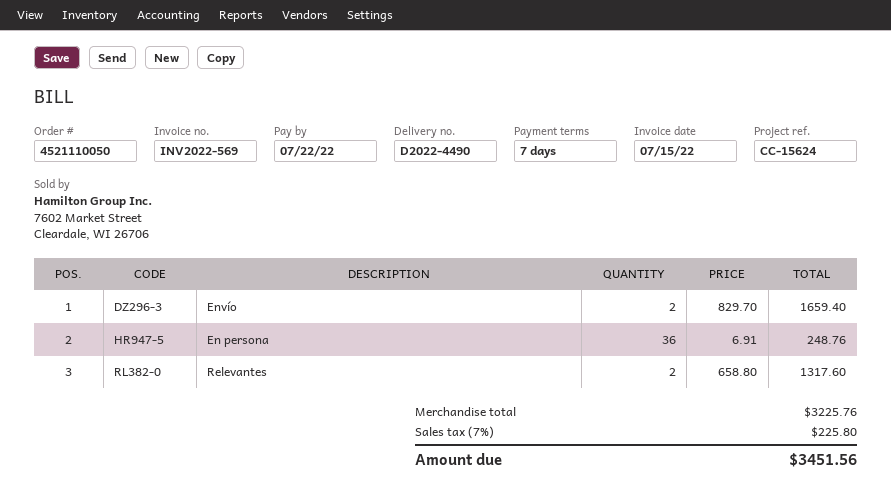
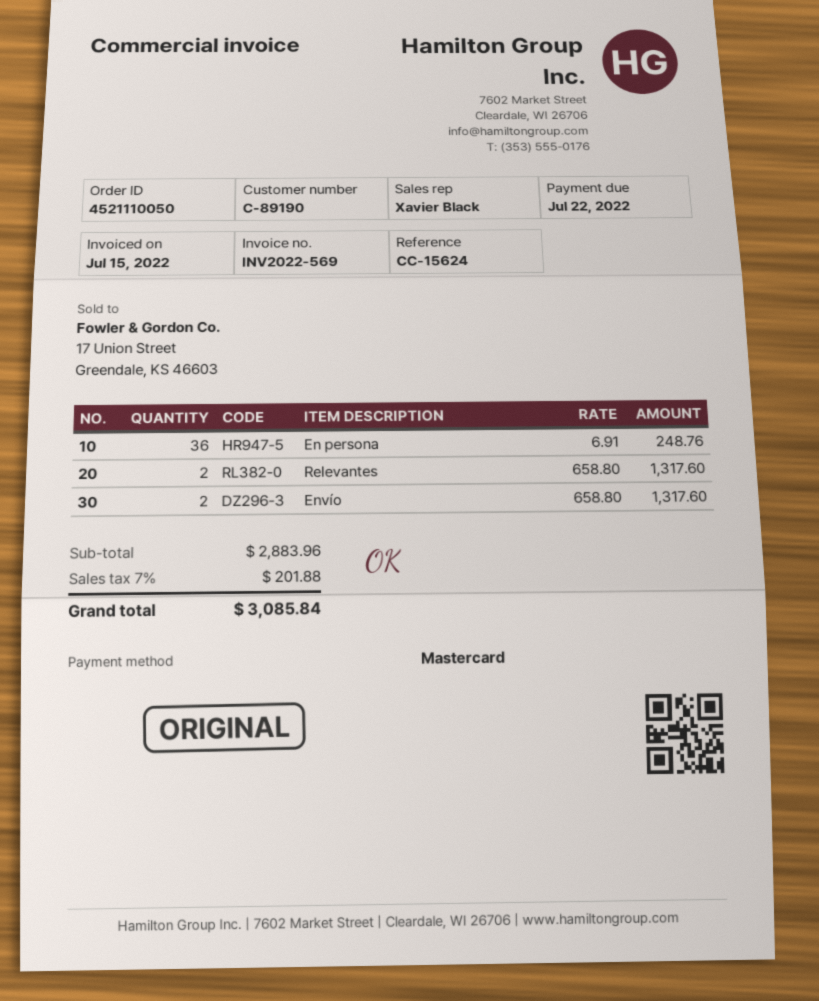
Envío: 2 x 829.70 = 1659.40 -> 2 x 658.80 = 1317.60
subtotal: 3225.76 -> 2883.96
tax: 7% = 225.80 -> 7% = 201.88
total: 3451.56 -> 3085.84

